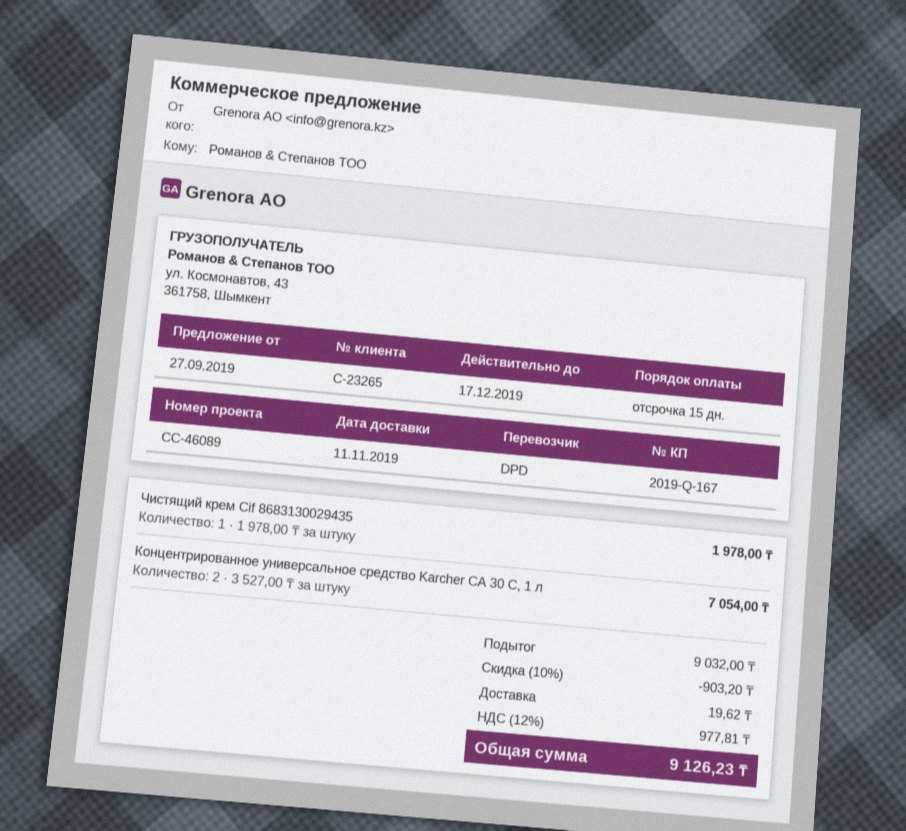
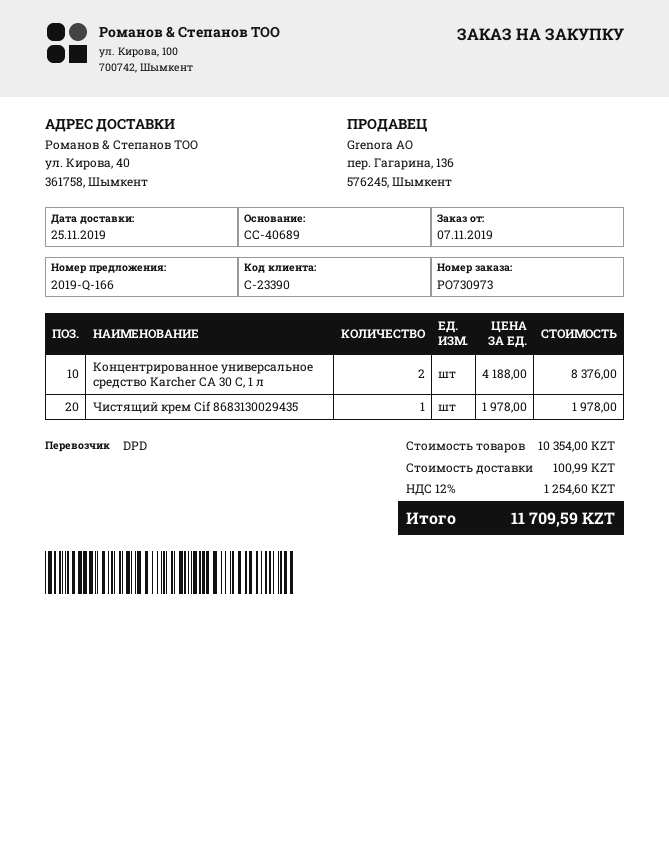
quote number: 2019-Q-167 -> 2019-Q-166
delivery date: 2019-11-11 -> 2019-11-25
customer number: C-23265 -> C-23390
reference: CC-46089 -> CC-40689
ship to: ул. Космонавтов, 43, 361758, Шымкент -> ул. Кирова, 40, 361758, Шымкент
Концентрированное универсальное средство Karcher СА 30 С, 1 л: 2 x 3527.00 = 7054.00 -> 2 x 4188.00 = 8376.00
subtotal: 9032.00 -> 10354.00
discount: 10% = 903.20 -> none
shipping: 19.62 -> 100.99
tax: 12% = 977.81 -> 12% = 1254.60
total: 9126.23 -> 11709.59

